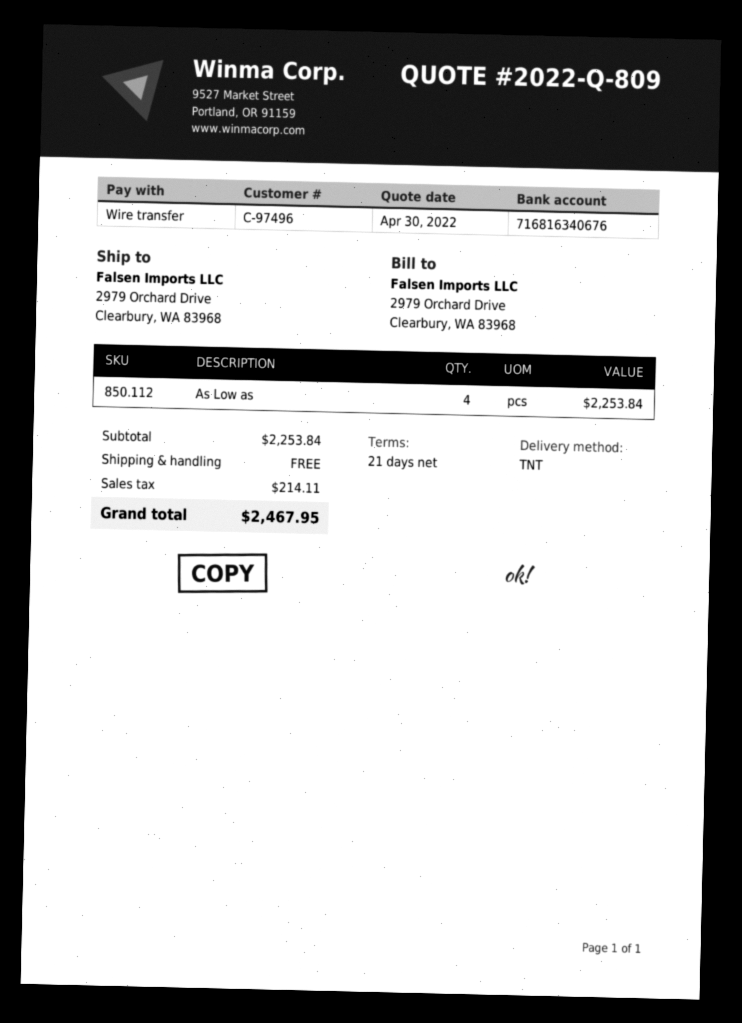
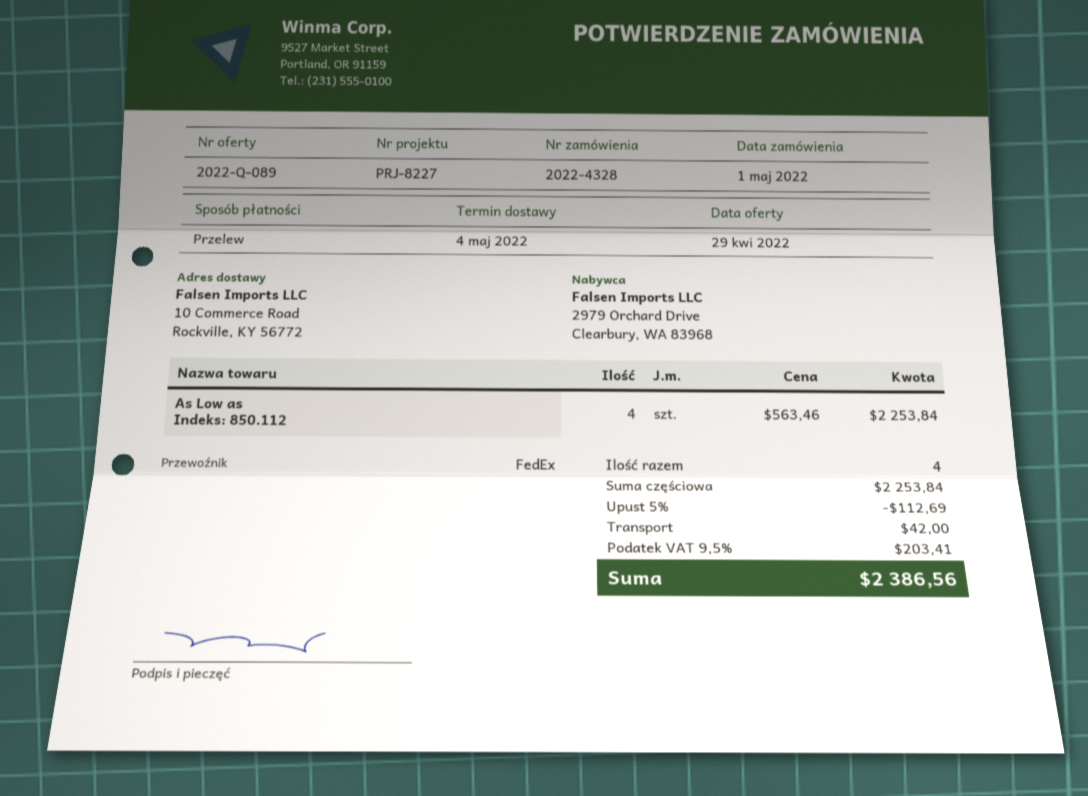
quote number: 2022-Q-809 -> 2022-Q-089
quote date: 2022-04-30 -> 2022-04-29
shipping method: TNT -> FedEx
ship to: 2979 Orchard Drive, Clearbury, WA 83968 -> 10 Commerce Road, Rockville, KY 56772
discount: none -> 5% = 112.69
shipping: 0.00 -> 42.00
tax: 214.11 -> 203.41
total: 2467.95 -> 2386.56

